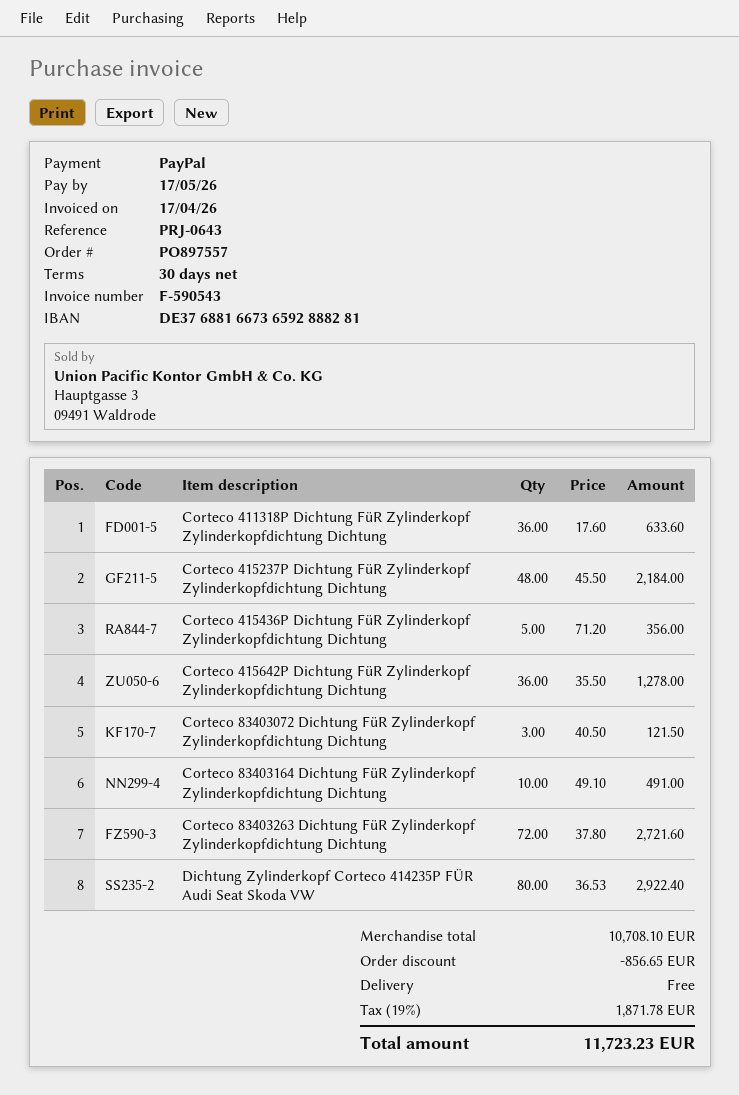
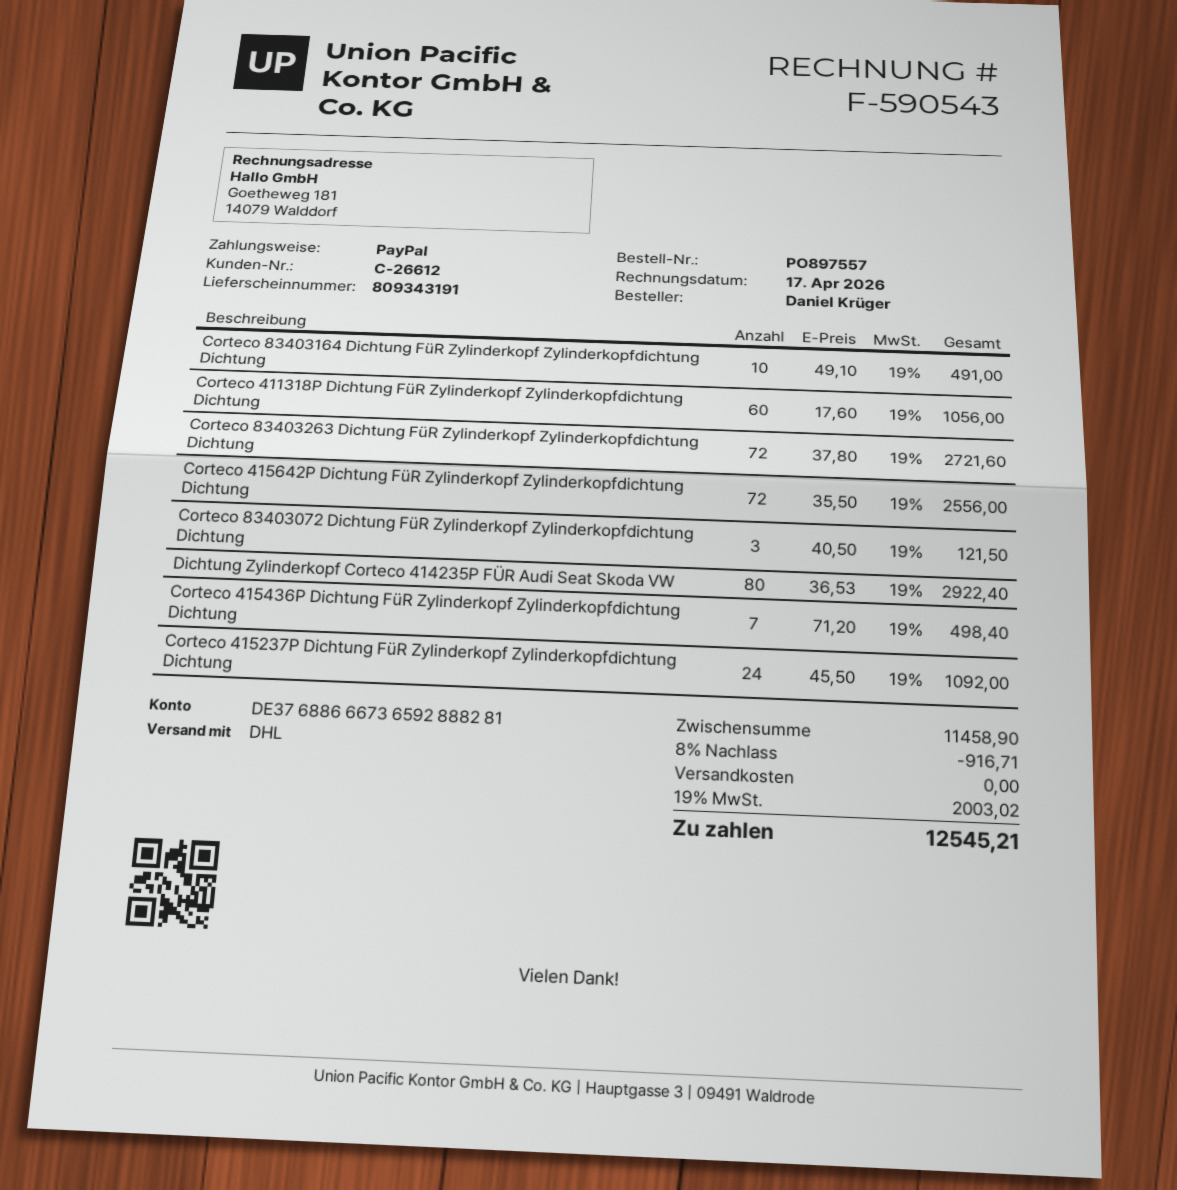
bank account: DE37688166736592888281 -> DE37688666736592888281
Corteco 411318P Dichtung FüR Zylinderkopf Zylinderkopfdichtung Dichtung: 36 x 17.60 = 633.60 -> 60 x 17.60 = 1056.00
Corteco 415237P Dichtung FüR Zylinderkopf Zylinderkopfdichtung Dichtung: 48 x 45.50 = 2184.00 -> 24 x 45.50 = 1092.00
Corteco 415436P Dichtung FüR Zylinderkopf Zylinderkopfdichtung Dichtung: 5 x 71.20 = 356.00 -> 7 x 71.20 = 498.40
Corteco 415642P Dichtung FüR Zylinderkopf Zylinderkopfdichtung Dichtung: 36 x 35.50 = 1278.00 -> 72 x 35.50 = 2556.00
subtotal: 10708.10 -> 11458.90
discount: 856.65 -> 916.71
tax: 19% = 1871.78 -> 19% = 2003.02
total: 11723.23 -> 12545.21

